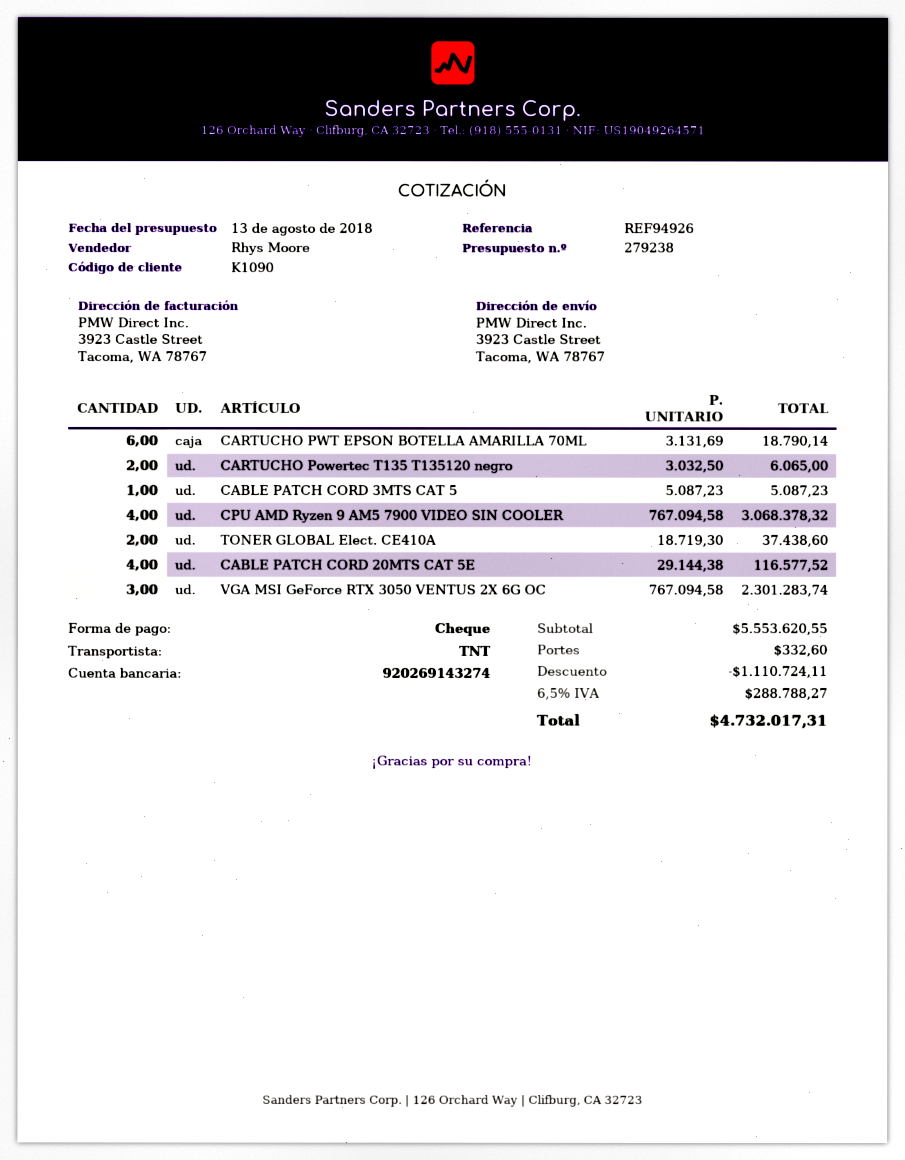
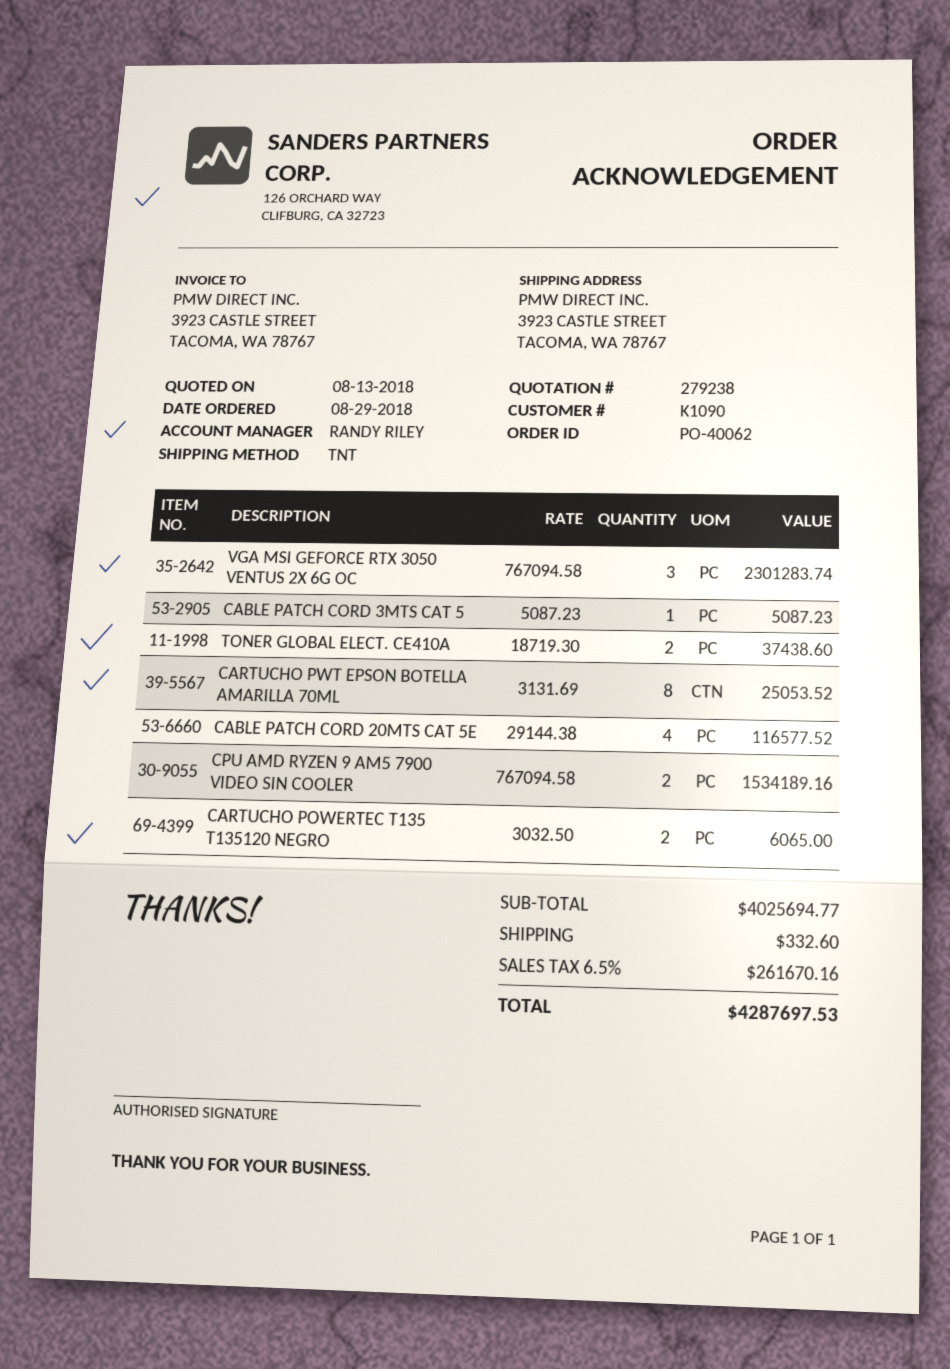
sales rep: Rhys Moore -> RANDY RILEY
CARTUCHO PWT EPSON BOTELLA AMARILLA 70ML: 6 x 3131.69 = 18790.14 -> 8 x 3131.69 = 25053.52
CPU AMD Ryzen 9 AM5 7900 VIDEO SIN COOLER: 4 x 767094.58 = 3068378.32 -> 2 x 767094.58 = 1534189.16
subtotal: 5553620.55 -> 4025694.77
discount: 1110724.11 -> none
tax: 6.5% = 288788.27 -> 6.5% = 261670.16
total: 4732017.31 -> 4287697.53

